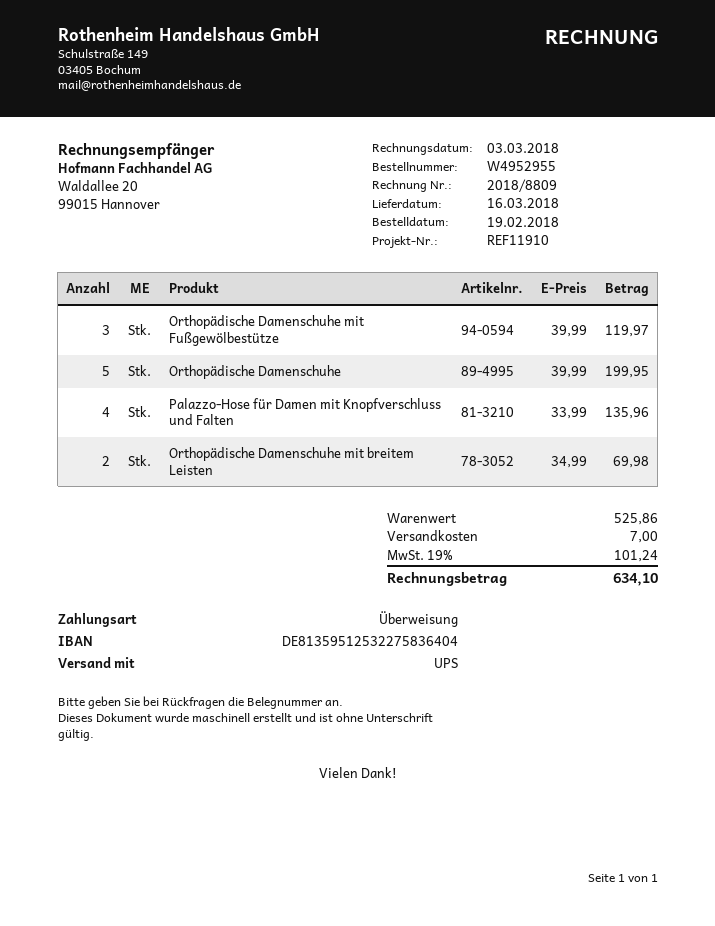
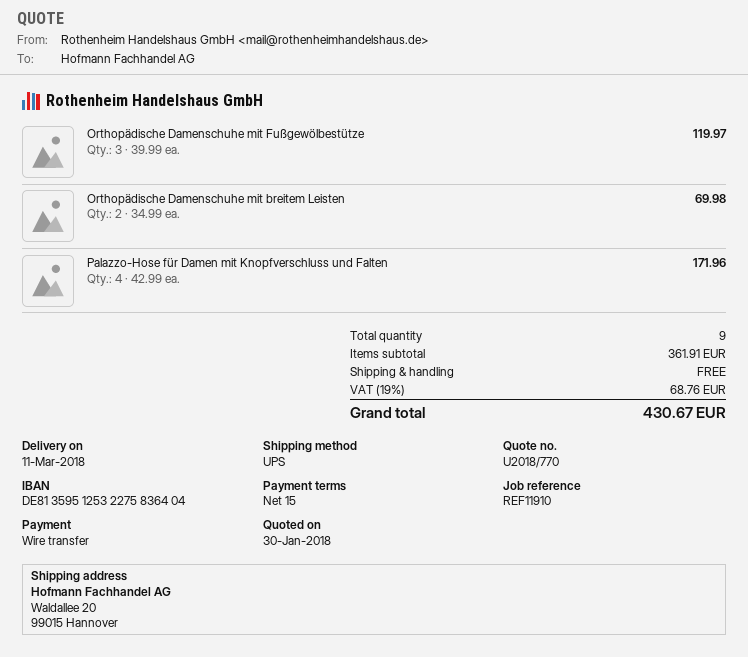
delivery date: 2018-03-16 -> 2018-03-11
Orthopädische Damenschuhe: 5 x 39.99 = 199.95 -> none
Palazzo-Hose für Damen mit Knopfverschluss und Falten: 4 x 33.99 = 135.96 -> 4 x 42.99 = 171.96
subtotal: 525.86 -> 361.91
shipping: 7.00 -> 0.00
tax: 19% = 101.24 -> 19% = 68.76
total: 634.10 -> 430.67

